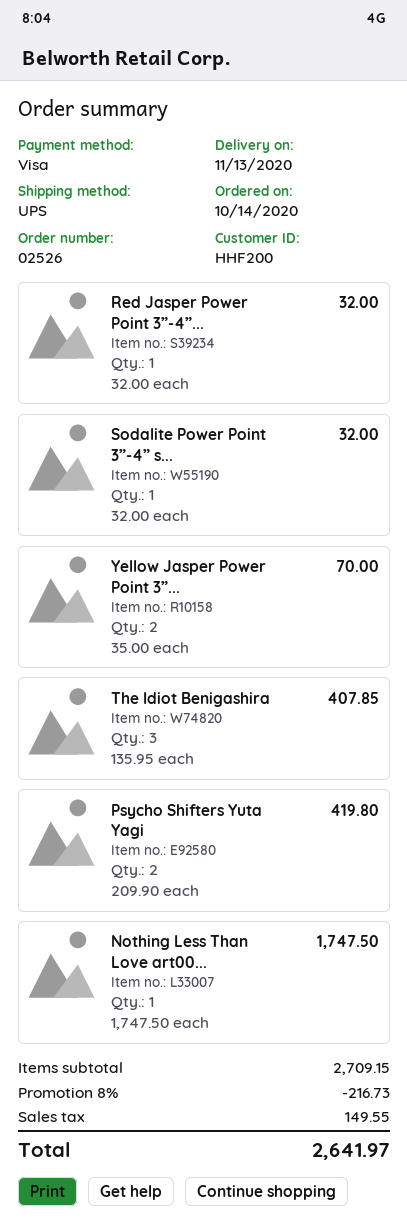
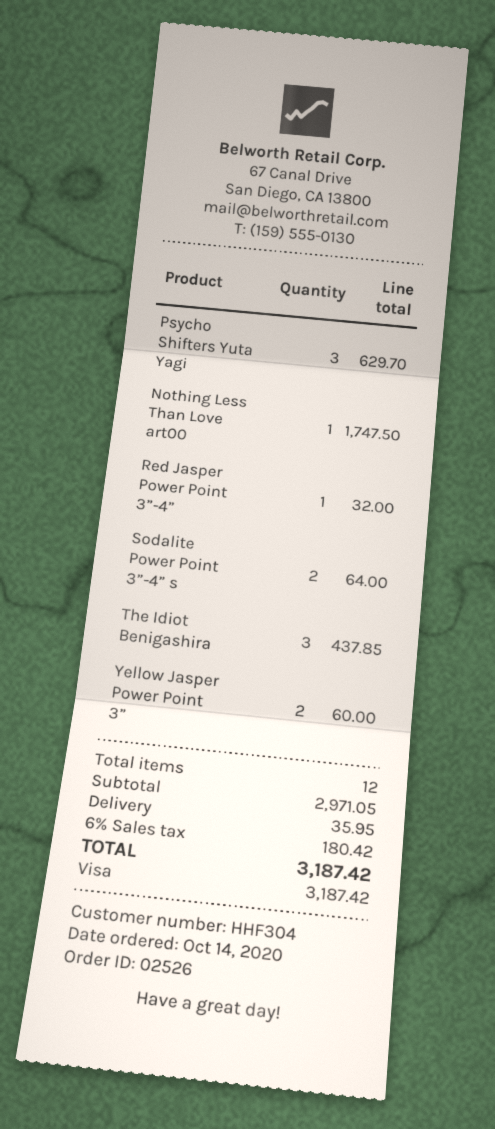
customer number: HHF200 -> HHF304
Sodalite Power Point 3”-4” s...: 1 for 32.00 -> 2 for 64.00
Yellow Jasper Power Point 3”...: 2 for 70.00 -> 2 for 60.00
The Idiot Benigashira: 3 for 407.85 -> 3 for 437.85
Psycho Shifters Yuta Yagi: 2 for 419.80 -> 3 for 629.70
subtotal: 2709.15 -> 2971.05
discount: 8% = 216.73 -> none
shipping: none -> 35.95
tax: 149.55 -> 180.42
total: 2641.97 -> 3187.42

